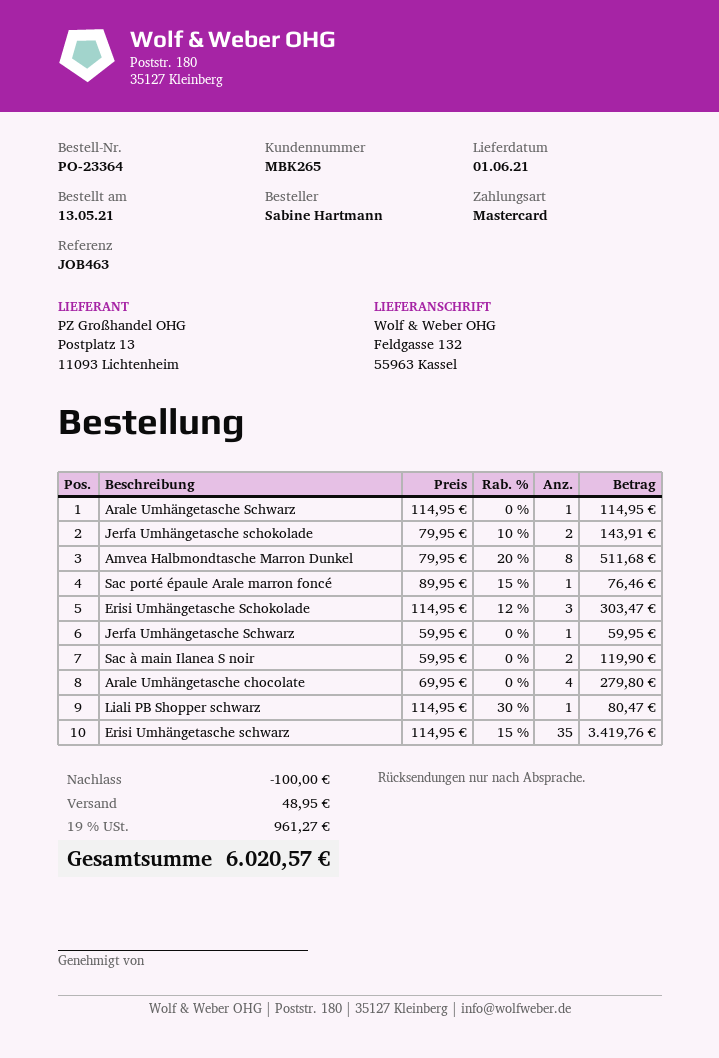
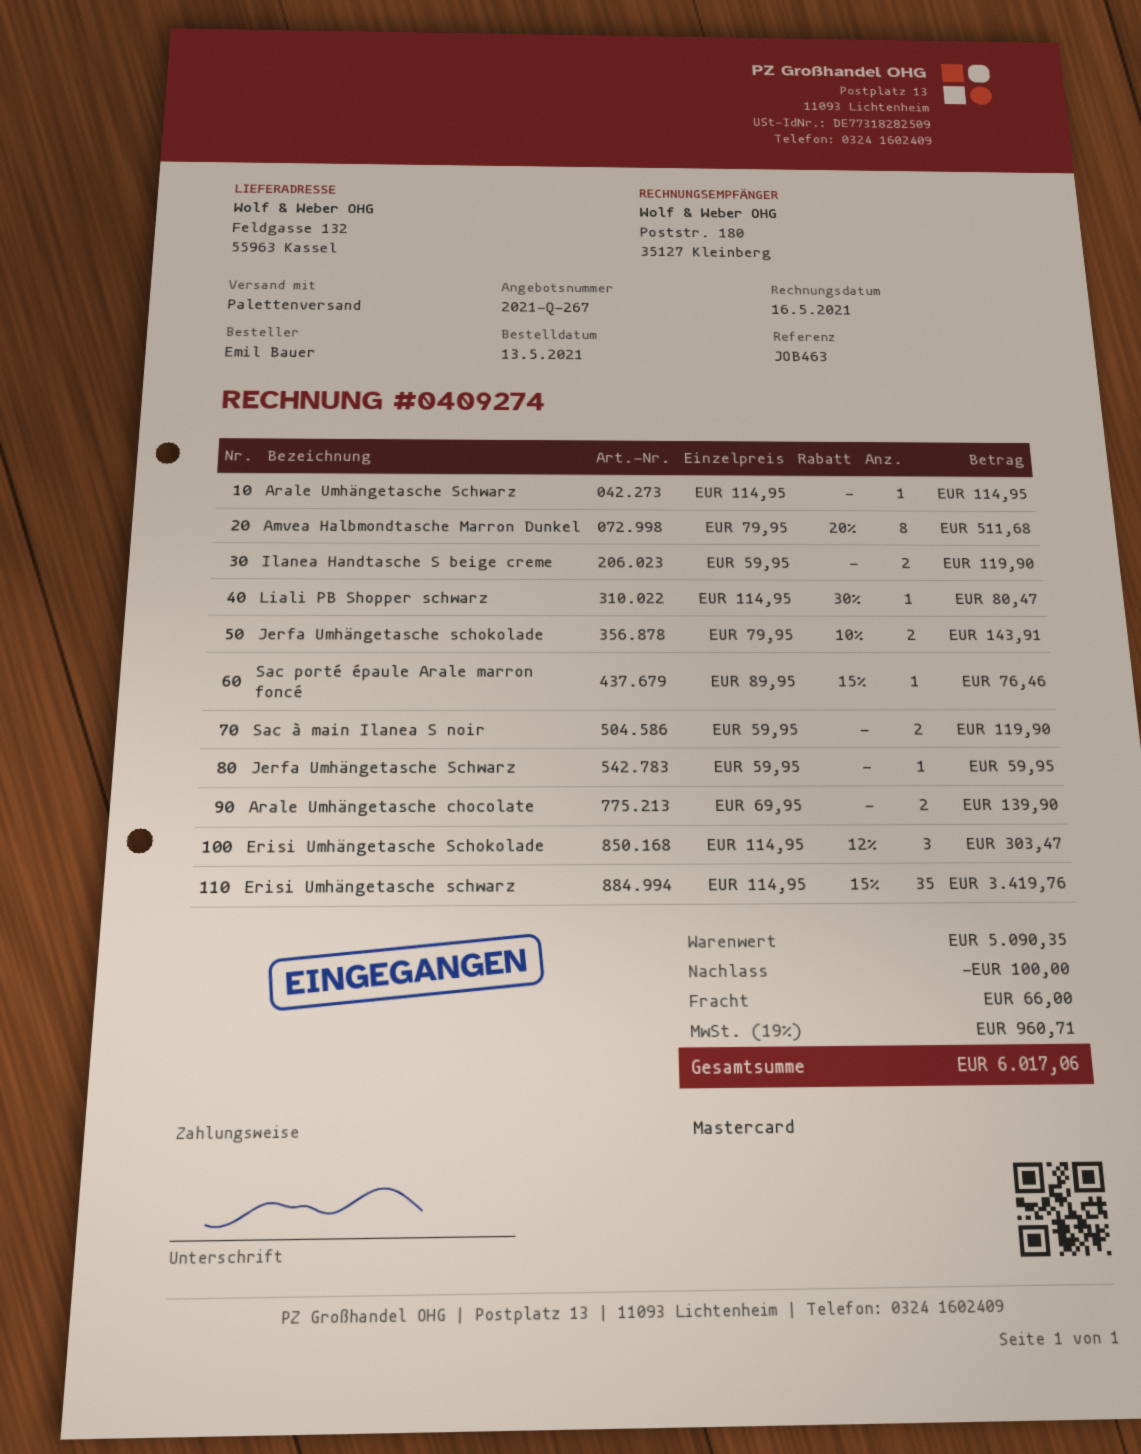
ordered by: Sabine Hartmann -> Emil Bauer
Arale Umhängetasche chocolate: 4 x 69.95 = 279.80 -> 2 x 69.95 = 139.90
Ilanea Handtasche S beige creme: none -> 2 x 59.95 = 119.90
shipping: 48.95 -> 66.00
tax: 19% = 961.27 -> 19% = 960.71
total: 6020.57 -> 6017.06

